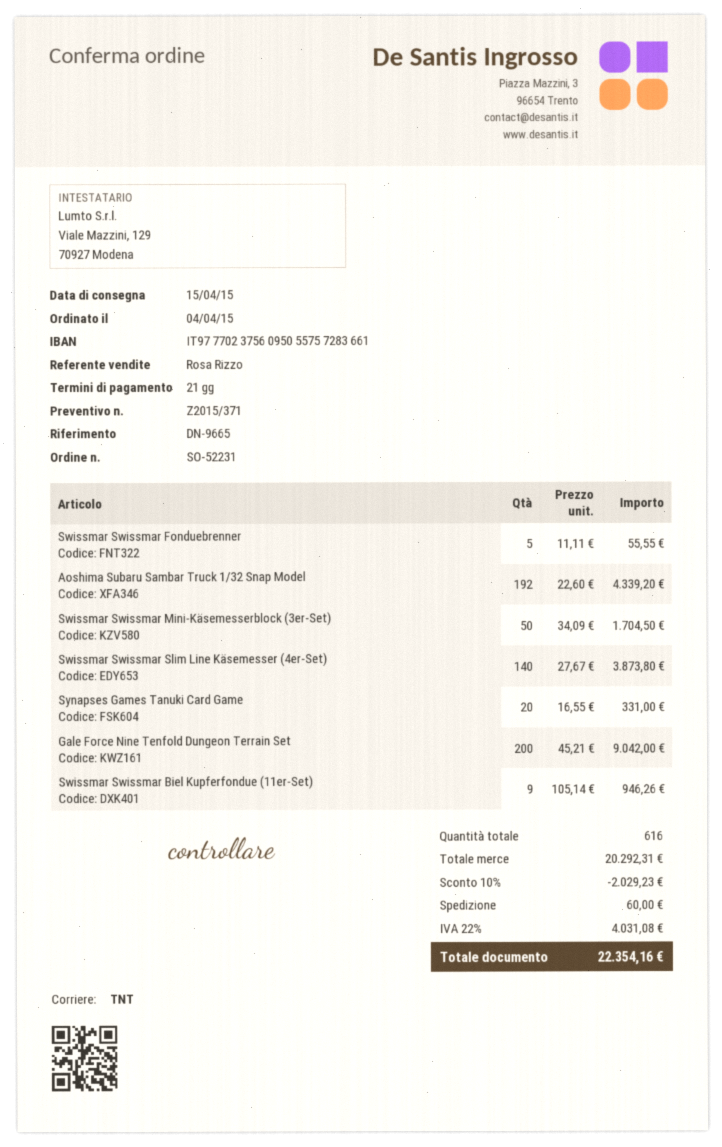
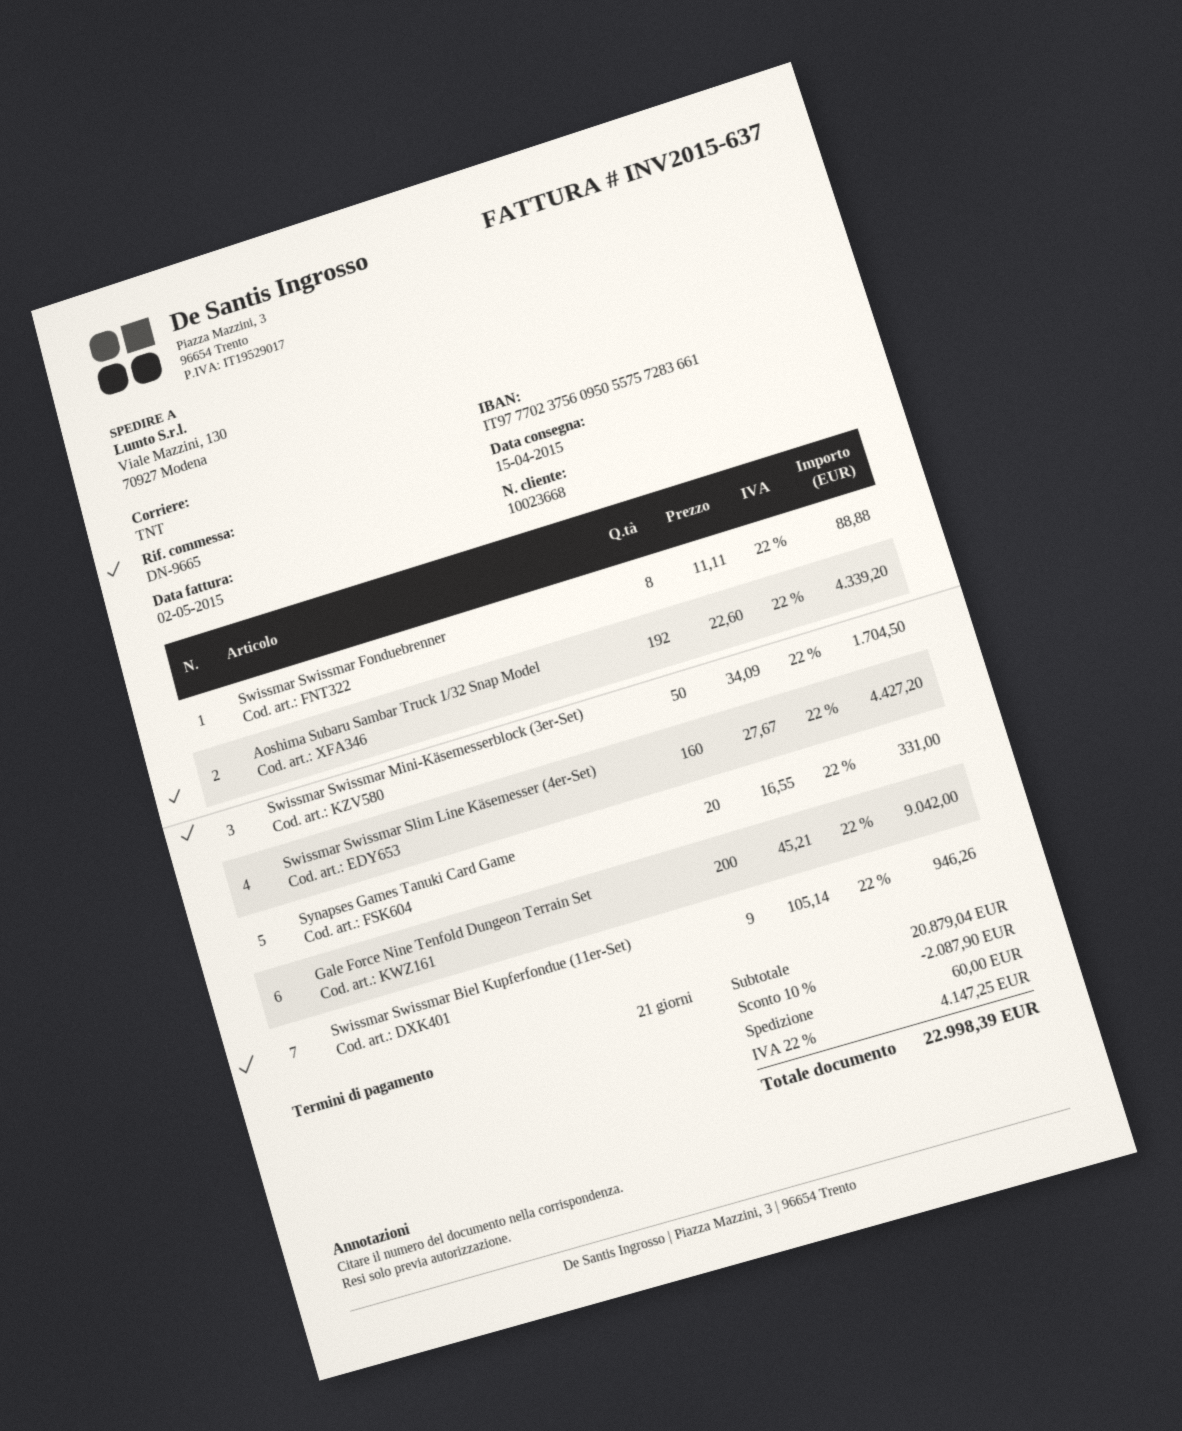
Swissmar Swissmar Fonduebrenner: 5 x 11.11 = 55.55 -> 8 x 11.11 = 88.88
Swissmar Swissmar Slim Line Käsemesser (4er-Set): 140 x 27.67 = 3873.80 -> 160 x 27.67 = 4427.20
subtotal: 20292.31 -> 20879.04
discount: 10% = 2029.23 -> 10% = 2087.90
tax: 22% = 4031.08 -> 22% = 4147.25
total: 22354.16 -> 22998.39

